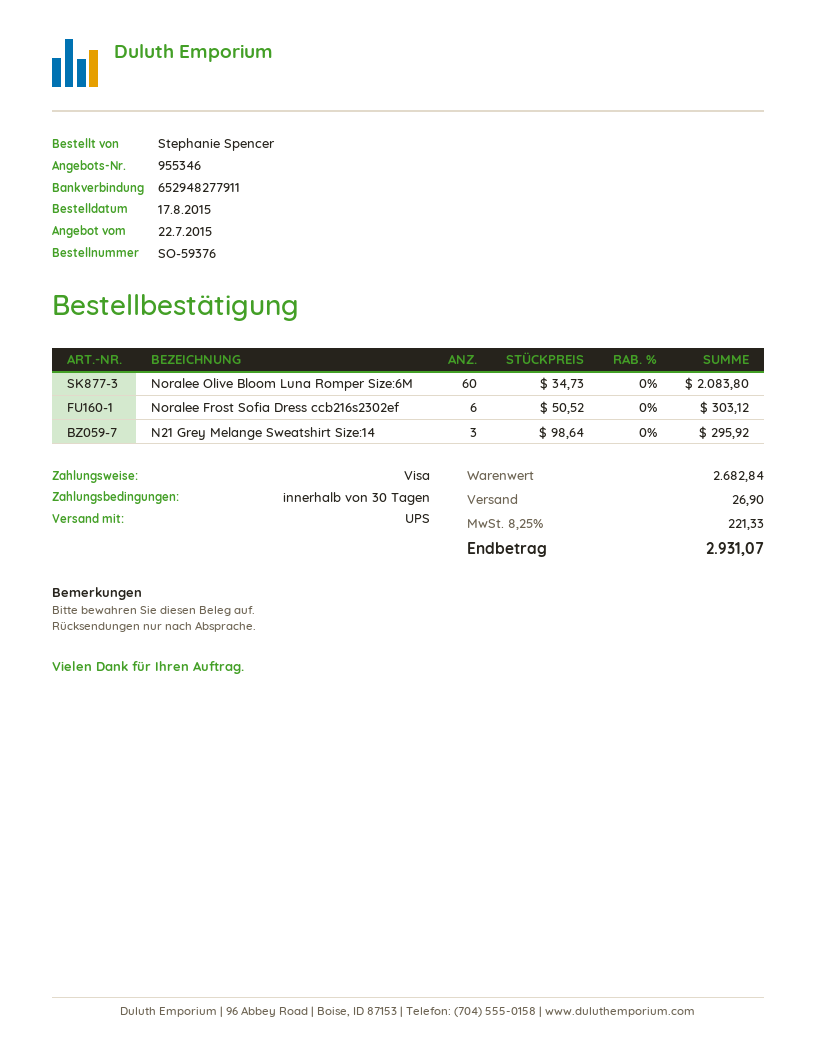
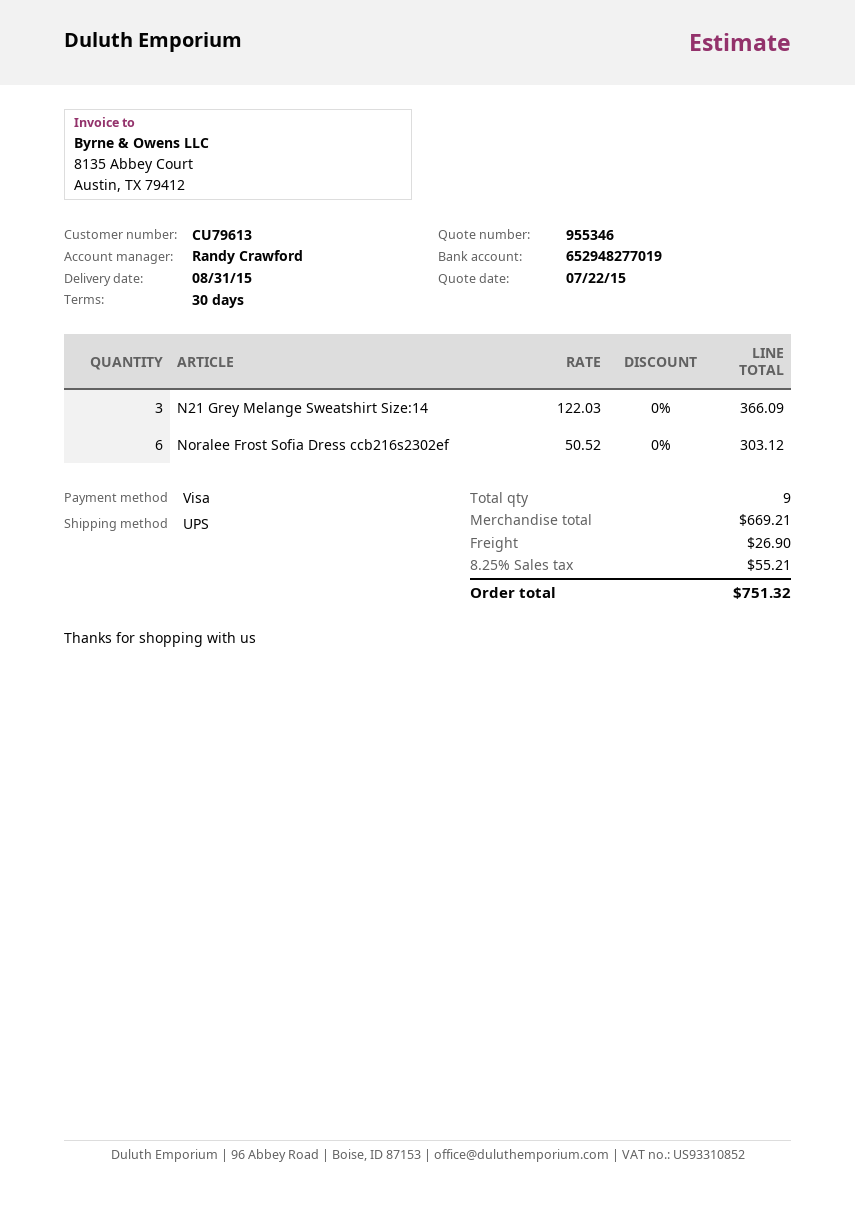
bank account: 652948277911 -> 652948277019
Noralee Olive Bloom Luna Romper Size:6M: 60 x 34.73 = 2083.80 -> none
N21 Grey Melange Sweatshirt Size:14: 3 x 98.64 = 295.92 -> 3 x 122.03 = 366.09
subtotal: 2682.84 -> 669.21
tax: 8.25% = 221.33 -> 8.25% = 55.21
total: 2931.07 -> 751.32

